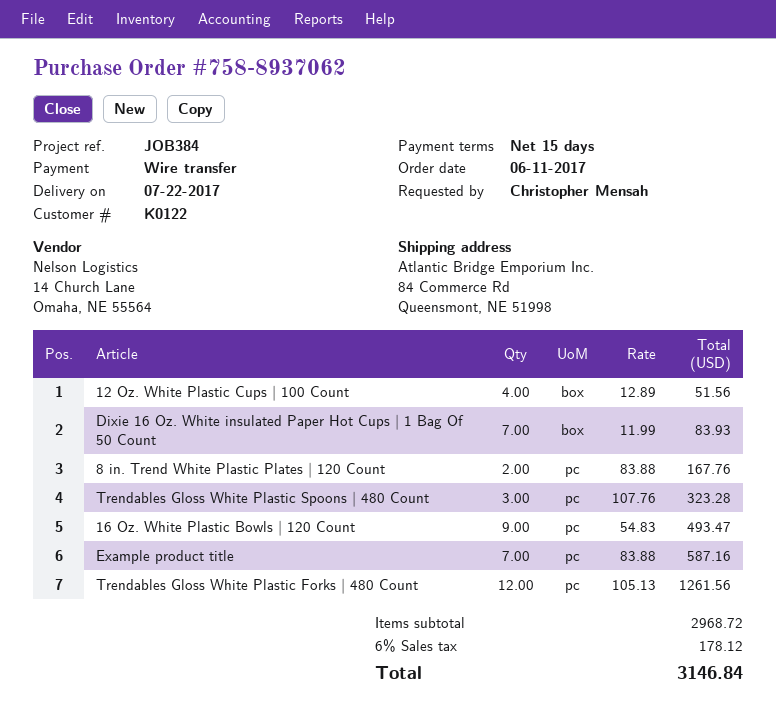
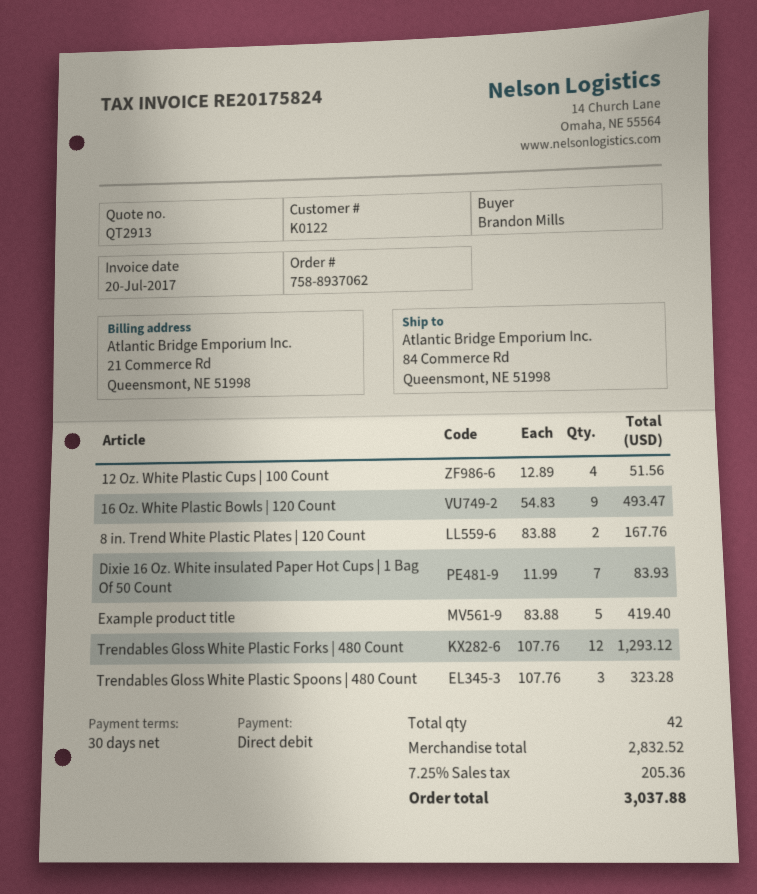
payment terms: 15 days -> 30 days
ordered by: Christopher Mensah -> Brandon Mills
payment method: bank transfer -> direct debit
Example product title: 7 x 83.88 = 587.16 -> 5 x 83.88 = 419.40
Trendables Gloss White Plastic Forks | 480 Count: 12 x 105.13 = 1261.56 -> 12 x 107.76 = 1293.12
subtotal: 2968.72 -> 2832.52
tax: 6% = 178.12 -> 7.25% = 205.36
total: 3146.84 -> 3037.88

